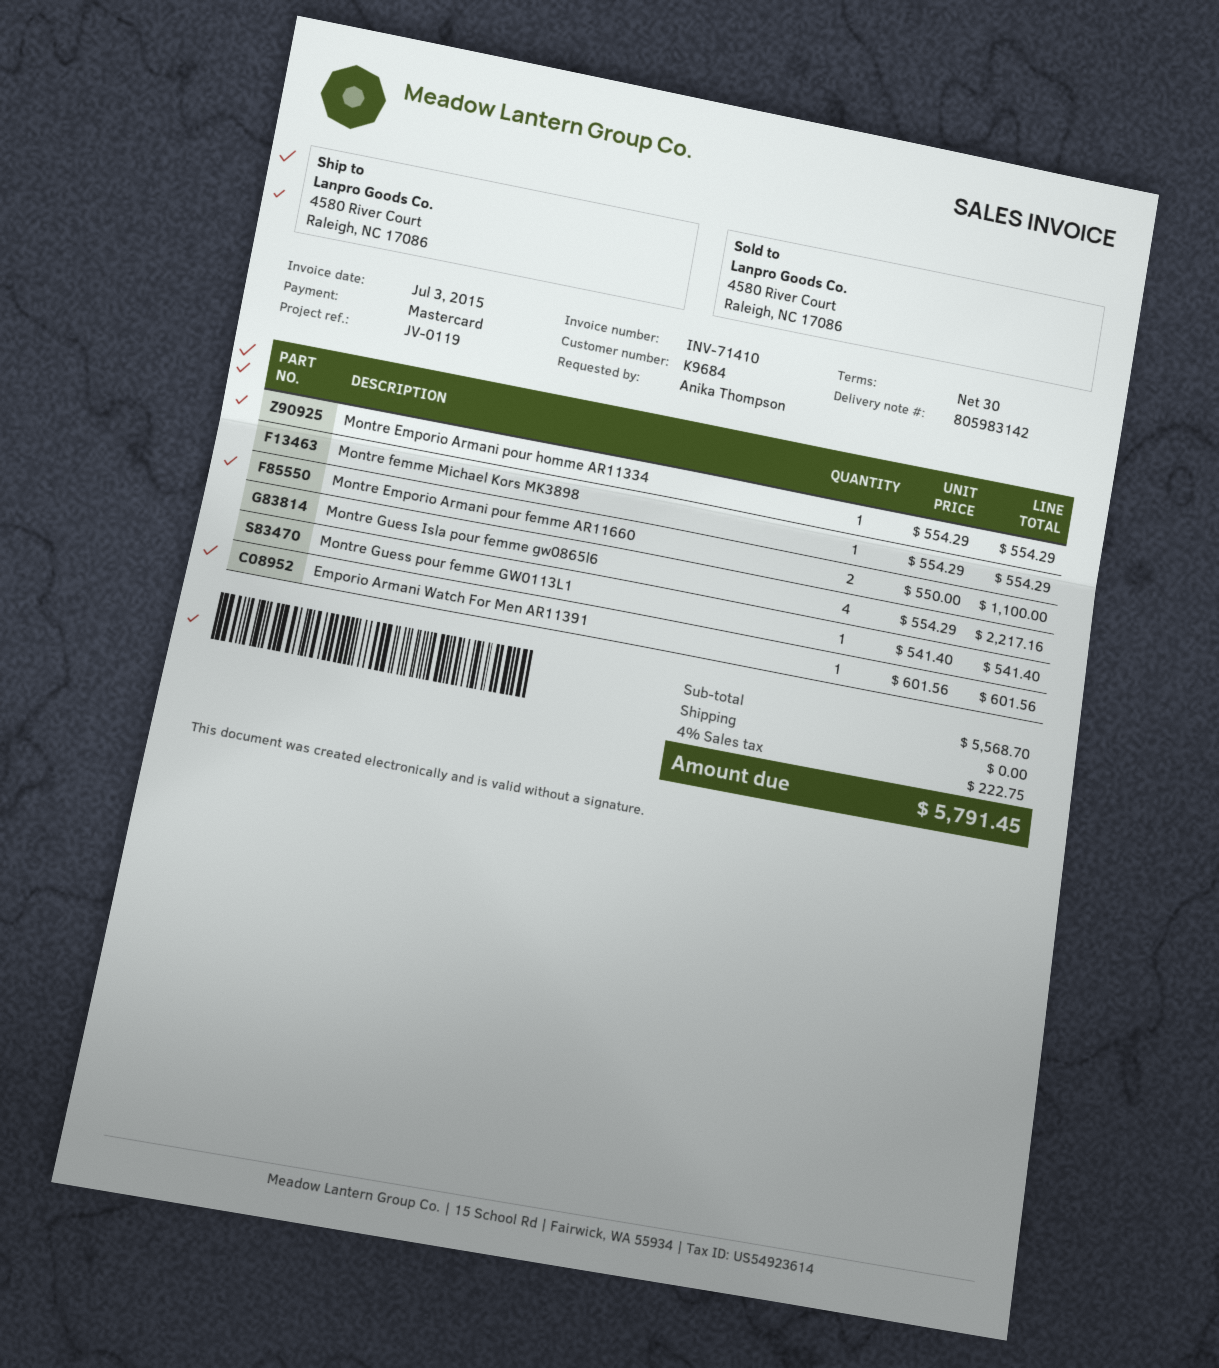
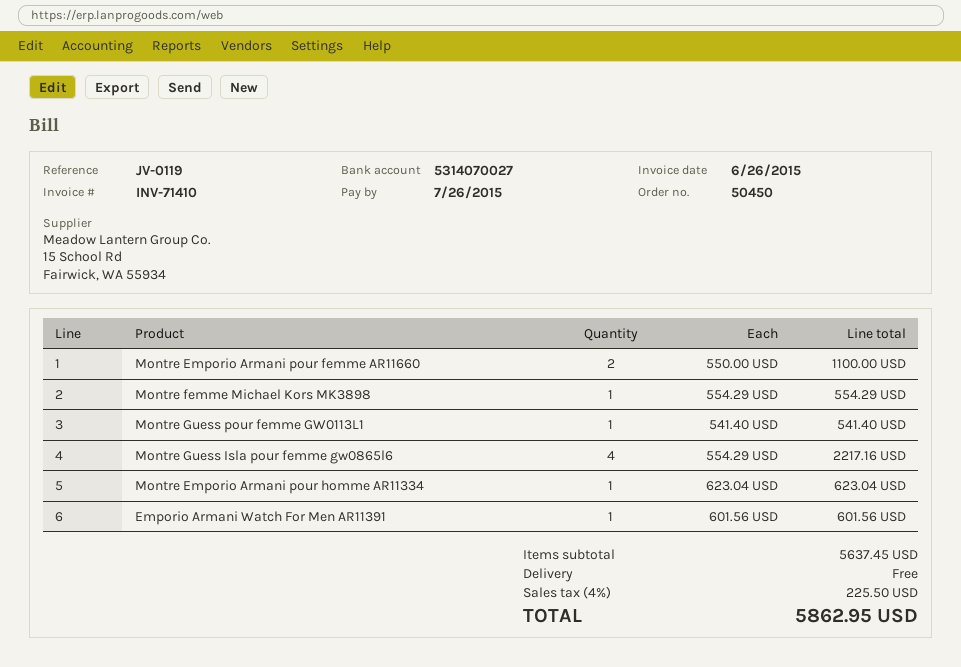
invoice date: 2015-07-03 -> 2015-06-26
Montre Emporio Armani pour homme AR11334: 1 x 554.29 = 554.29 -> 1 x 623.04 = 623.04
subtotal: 5568.70 -> 5637.45
tax: 4% = 222.75 -> 4% = 225.50
total: 5791.45 -> 5862.95

